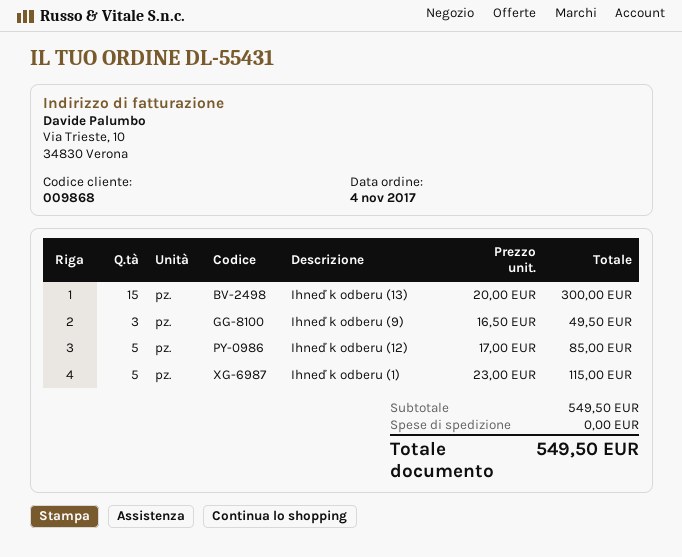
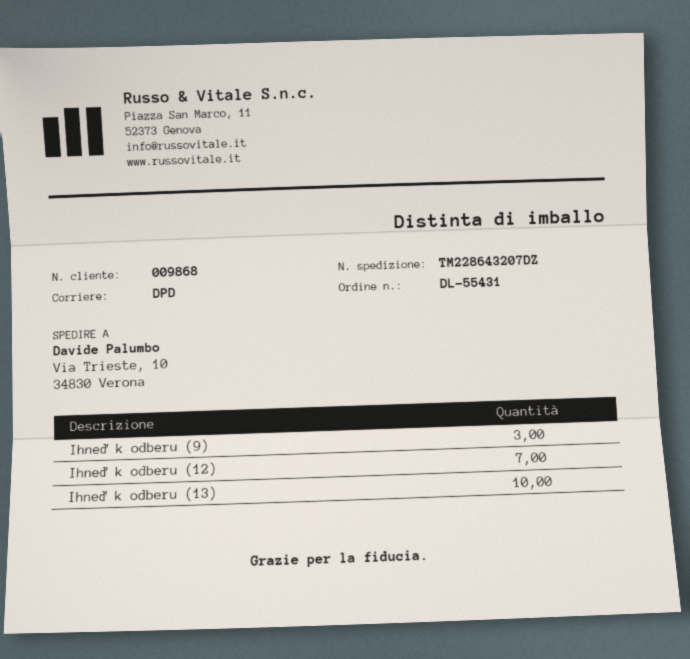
Ihneď k odberu (13): 15 -> 10
Ihneď k odberu (12): 5 -> 7
Ihneď k odberu (1): 5 -> none

